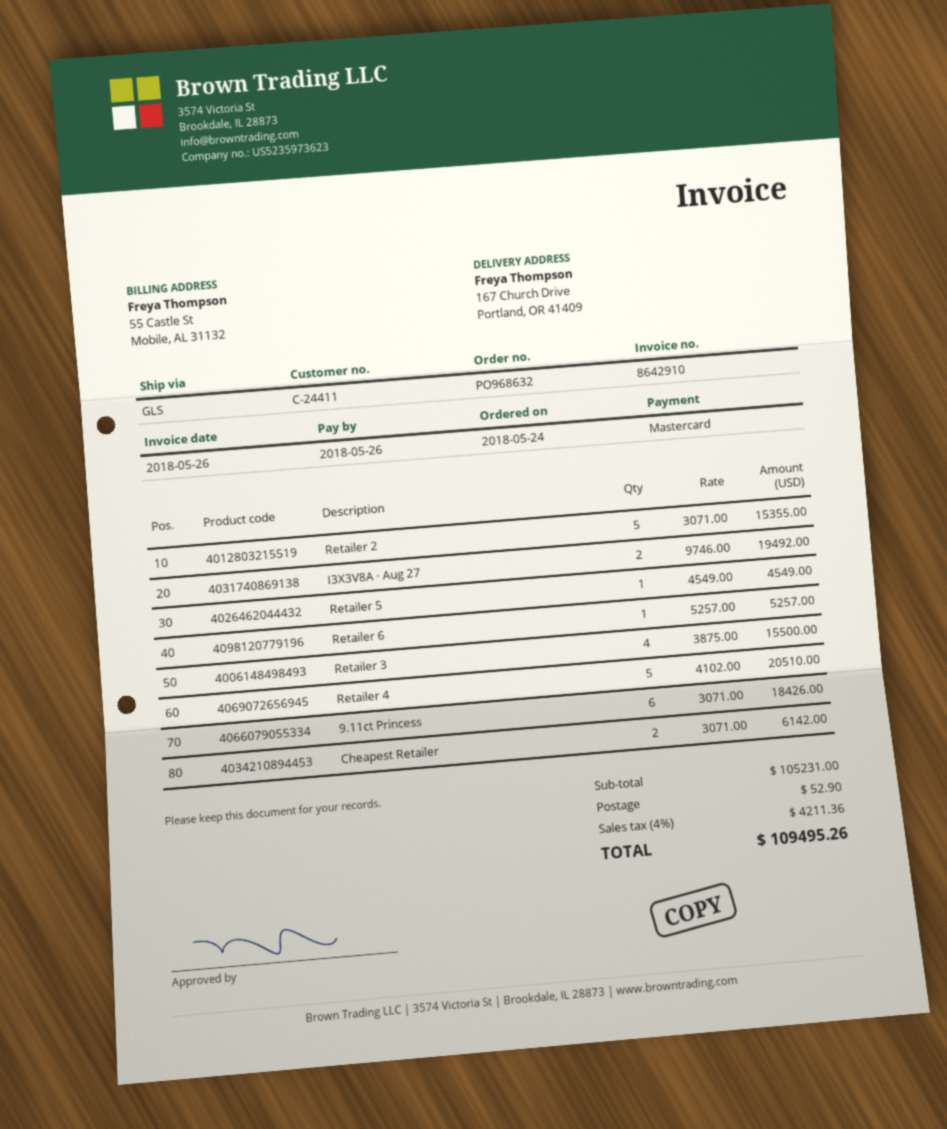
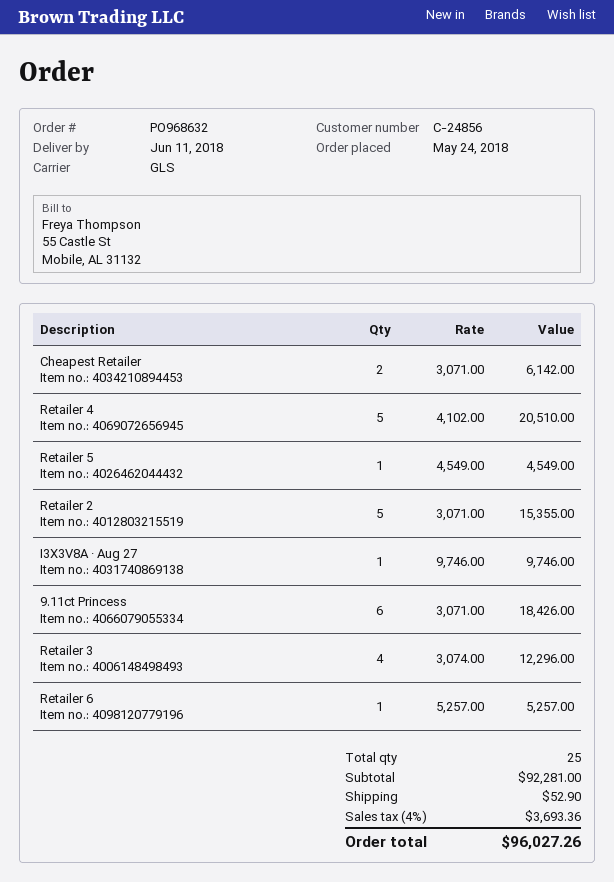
customer number: C-24411 -> C-24856
I3X3V8A · Aug 27: 2 x 9746.00 = 19492.00 -> 1 x 9746.00 = 9746.00
Retailer 3: 4 x 3875.00 = 15500.00 -> 4 x 3074.00 = 12296.00
subtotal: 105231.00 -> 92281.00
tax: 4% = 4211.36 -> 4% = 3693.36
total: 109495.26 -> 96027.26

